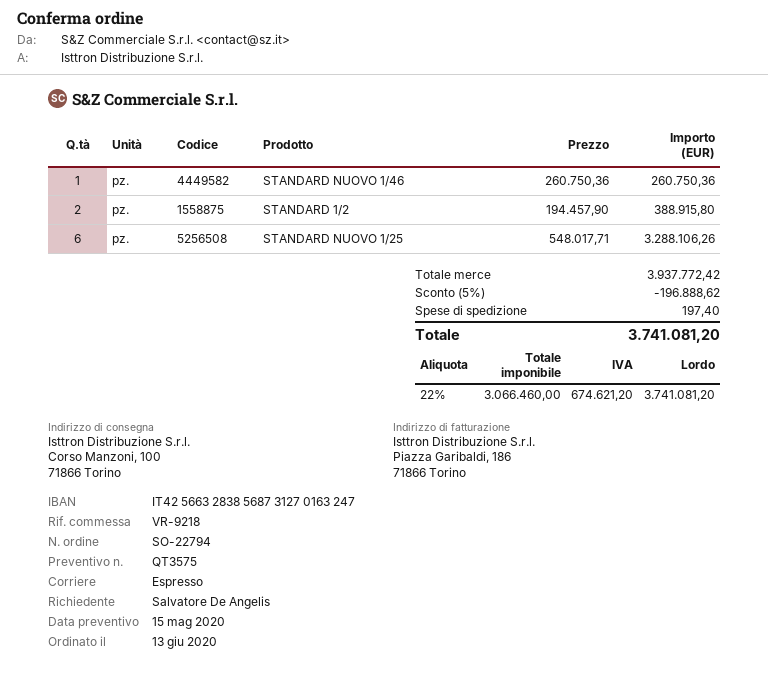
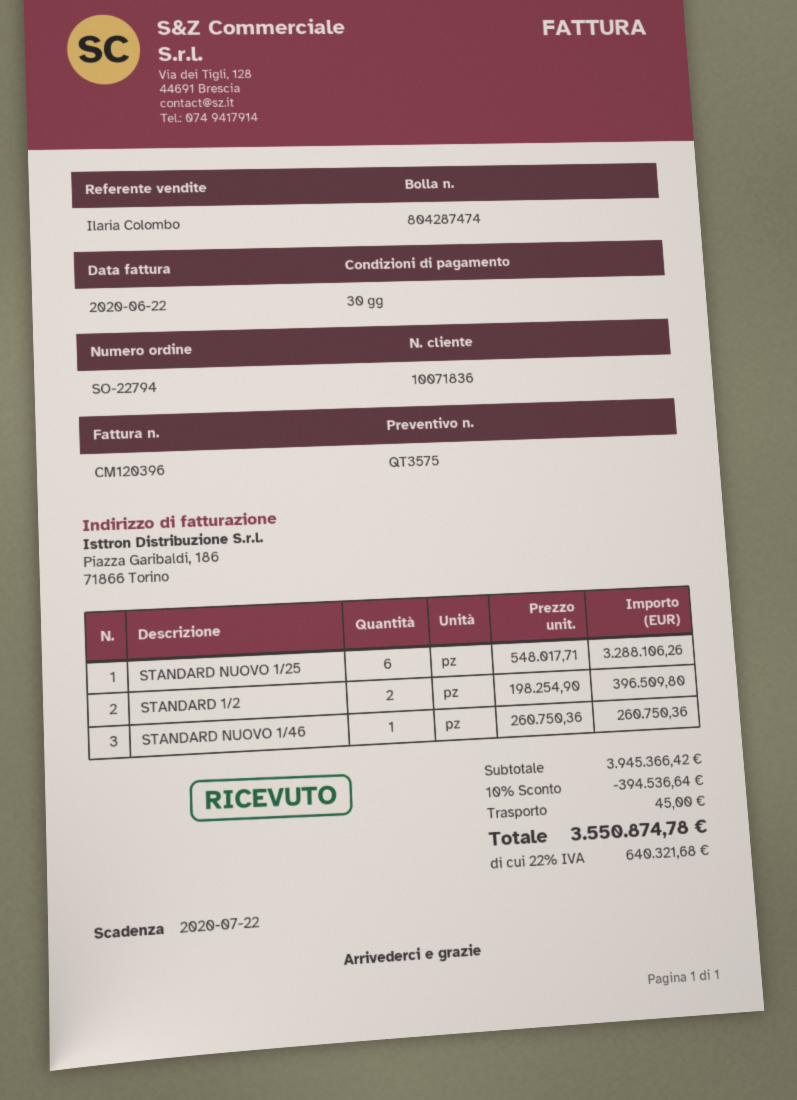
STANDARD 1/2: 2 x 194457.90 = 388915.80 -> 2 x 198254.90 = 396509.80
subtotal: 3937772.42 -> 3945366.42
discount: 5% = 196888.62 -> 10% = 394536.64
shipping: 197.40 -> 45.00
tax: 22% = 674621.20 -> 22% = 640321.68
total: 3741081.20 -> 3550874.78

